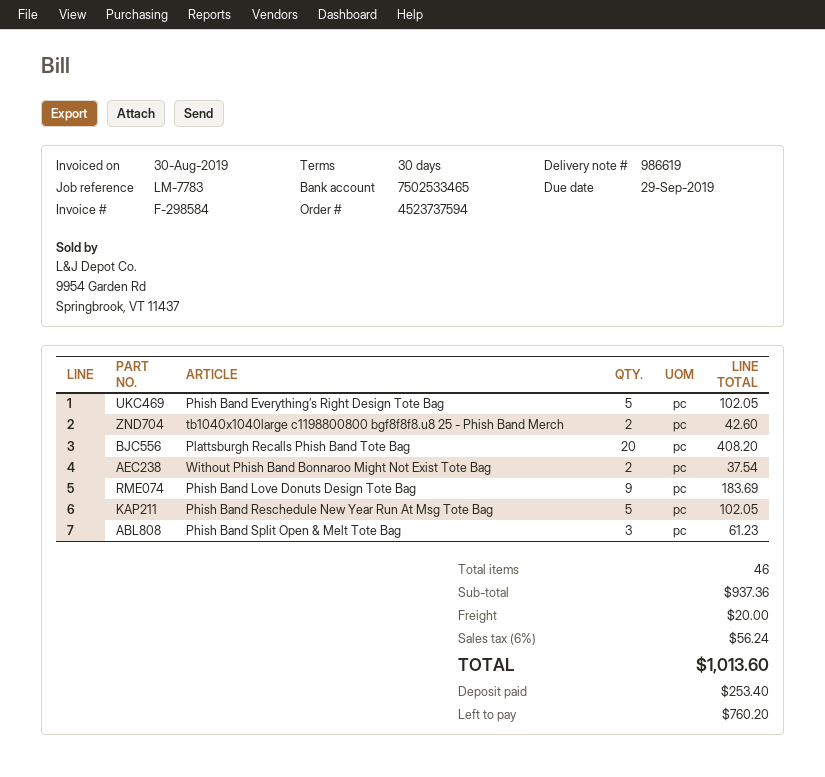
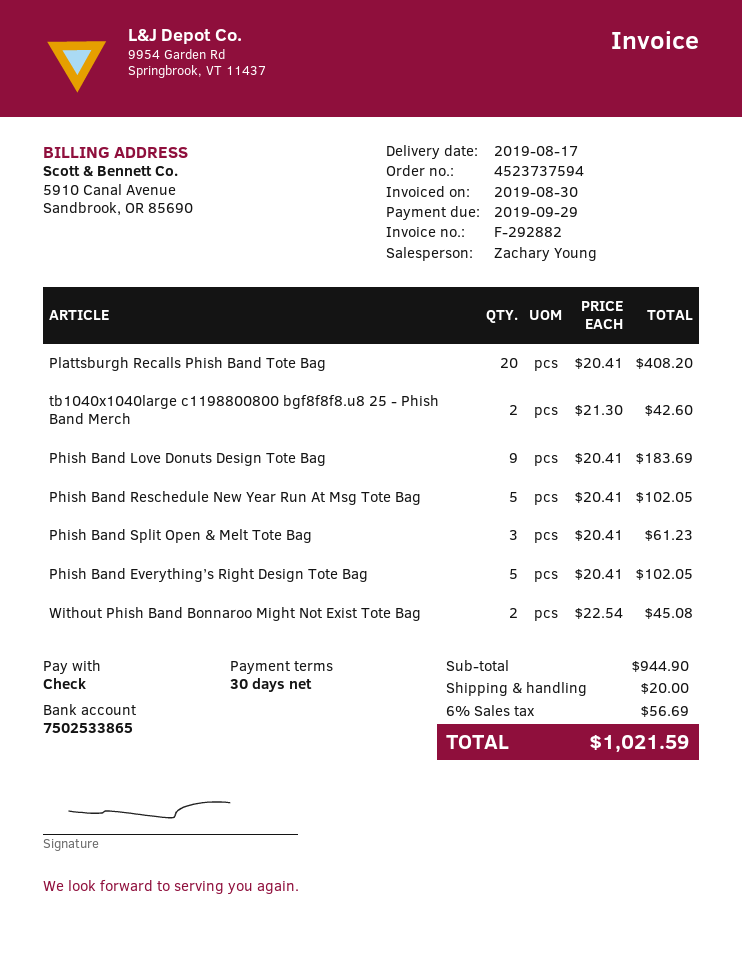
invoice number: F-298584 -> F-292882
bank account: 7502533465 -> 7502533865
Without Phish Band Bonnaroo Might Not Exist Tote Bag: 2 for 37.54 -> 2 for 45.08
subtotal: 937.36 -> 944.90
tax: 6% = 56.24 -> 6% = 56.69
total: 1013.60 -> 1021.59

